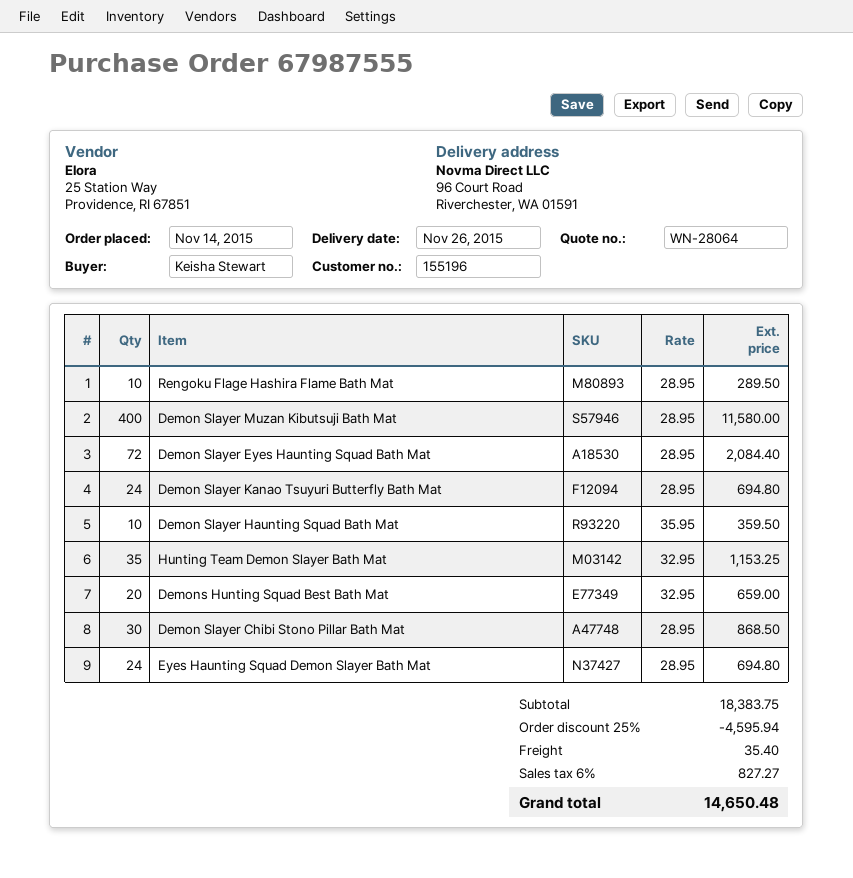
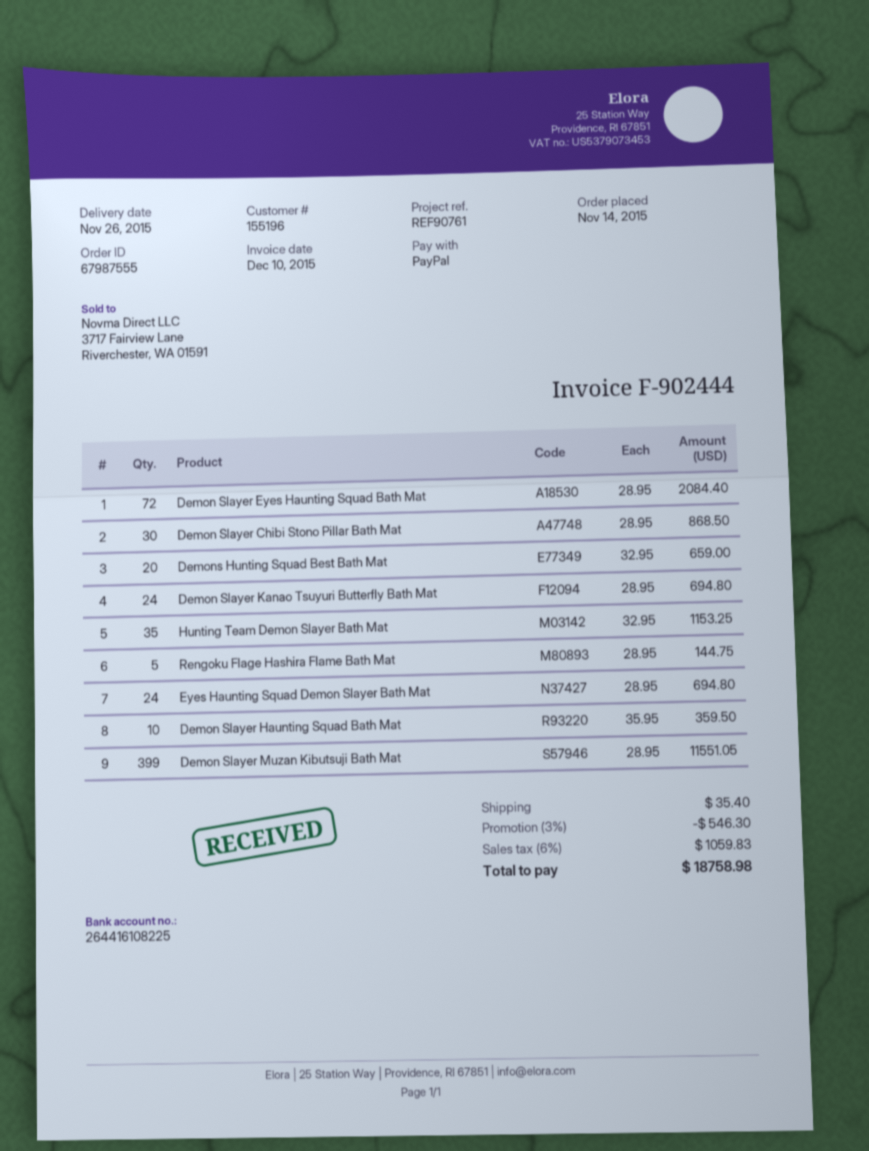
Rengoku Flage Hashira Flame Bath Mat: 10 x 28.95 = 289.50 -> 5 x 28.95 = 144.75
Demon Slayer Muzan Kibutsuji Bath Mat: 400 x 28.95 = 11580.00 -> 399 x 28.95 = 11551.05
discount: 25% = 4595.94 -> 3% = 546.30
tax: 6% = 827.27 -> 6% = 1059.83
total: 14650.48 -> 18758.98

